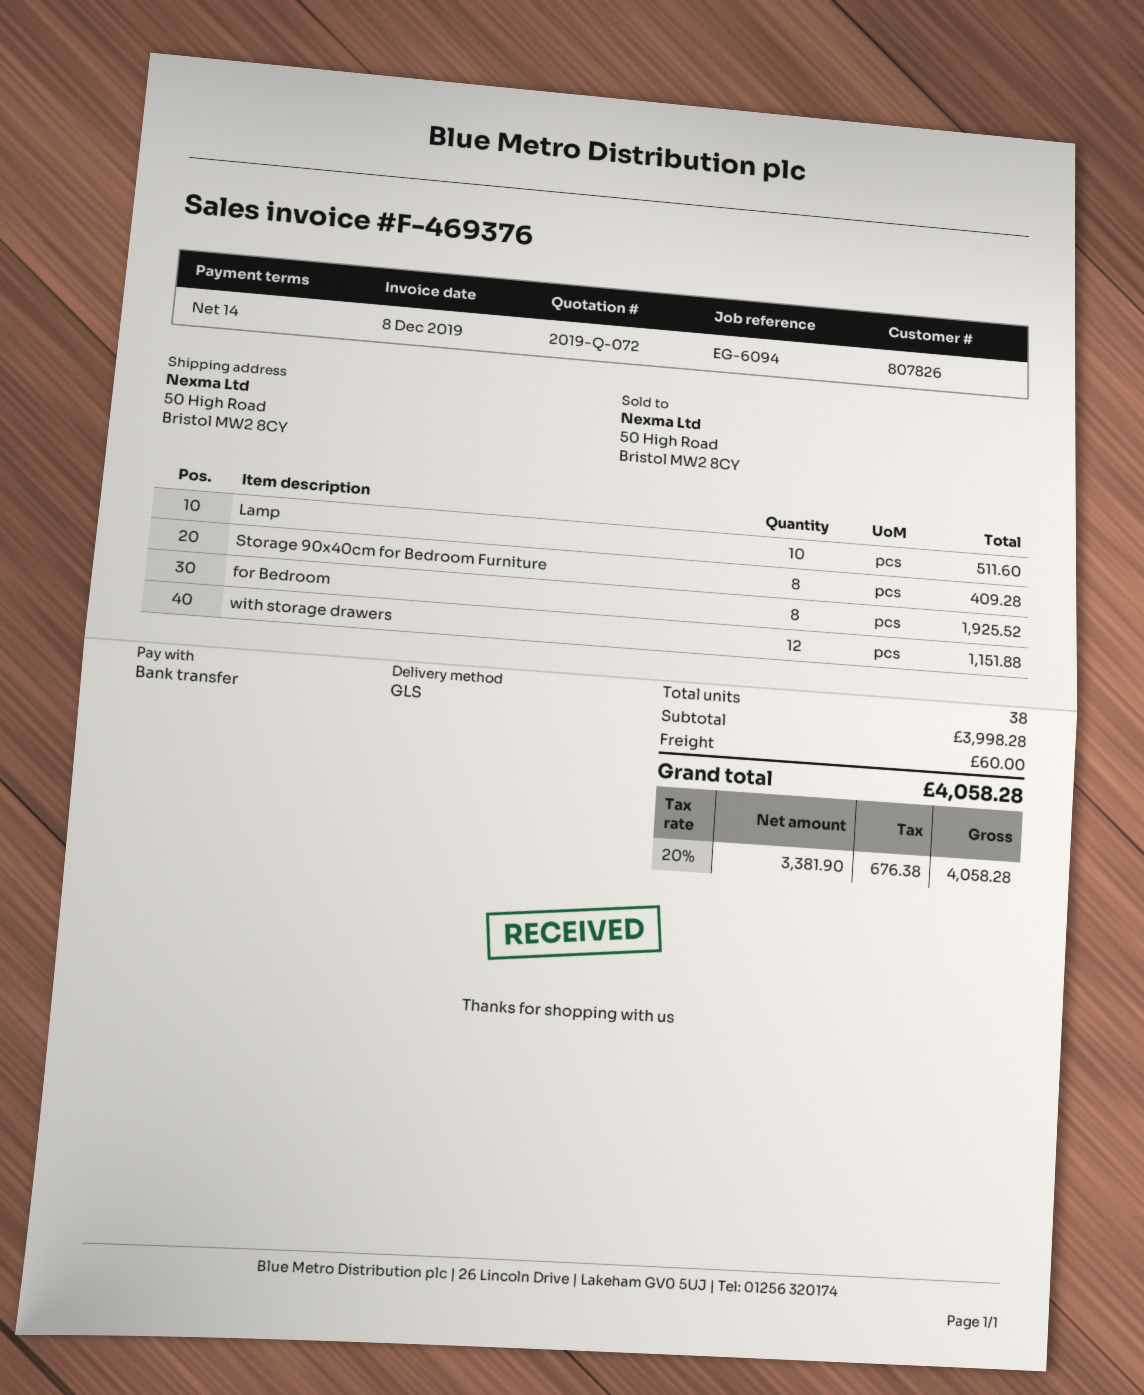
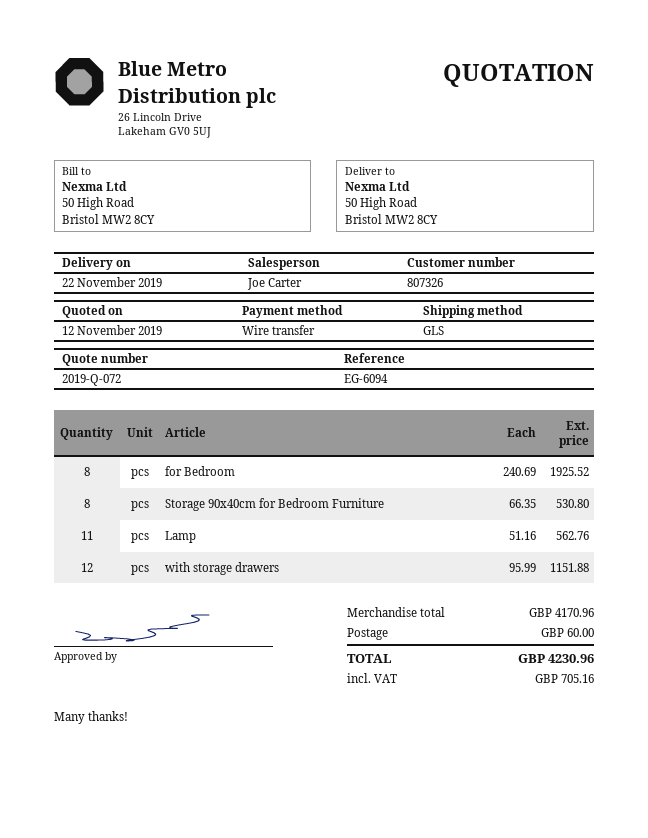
customer number: 807826 -> 807326
Lamp: 10 for 511.60 -> 11 for 562.76
Storage 90x40cm for Bedroom Furniture: 8 for 409.28 -> 8 for 530.80
subtotal: 3998.28 -> 4170.96
tax: 676.38 -> 705.16
total: 4058.28 -> 4230.96

